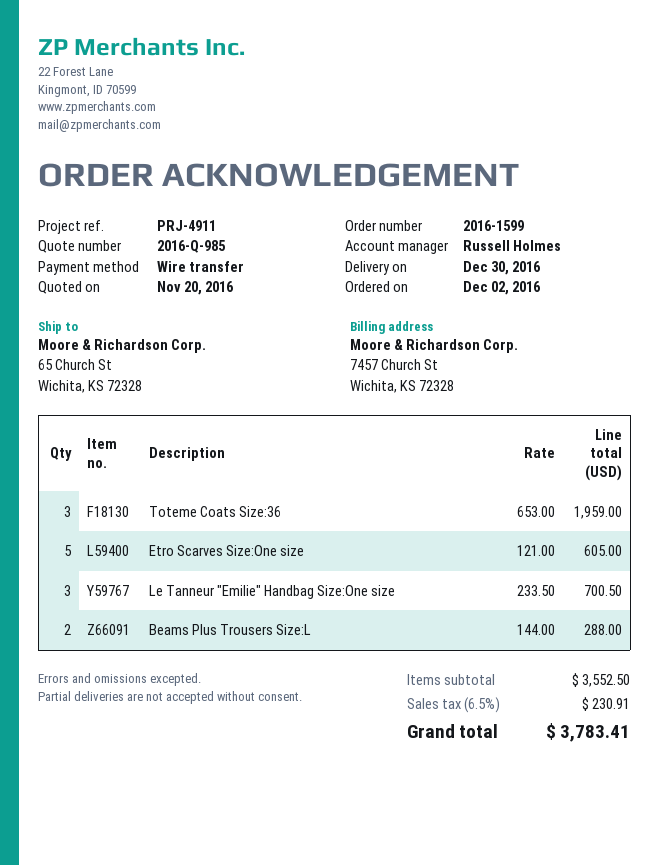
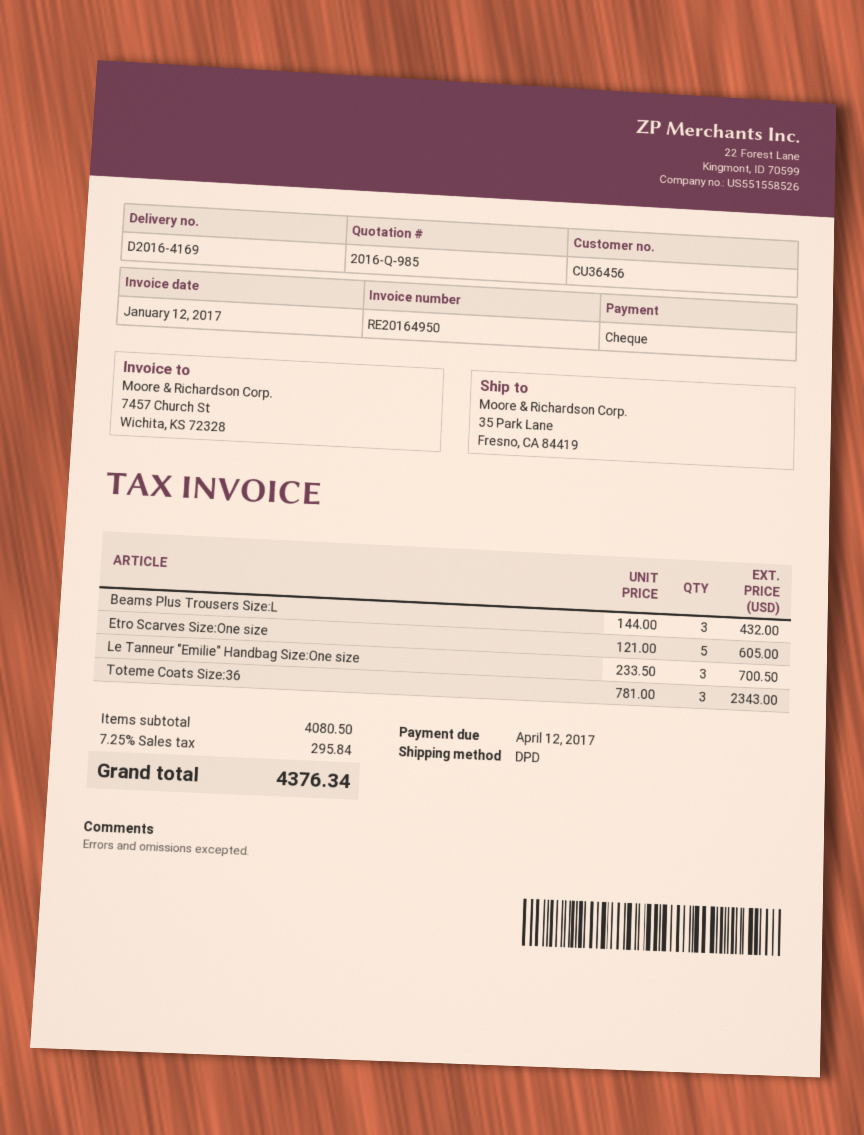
payment method: bank transfer -> cheque
ship to: 65 Church St, Wichita, KS 72328 -> 35 Park Lane, Fresno, CA 84419
Toteme Coats Size:36: 3 x 653.00 = 1959.00 -> 3 x 781.00 = 2343.00
Beams Plus Trousers Size:L: 2 x 144.00 = 288.00 -> 3 x 144.00 = 432.00
subtotal: 3552.50 -> 4080.50
tax: 6.5% = 230.91 -> 7.25% = 295.84
total: 3783.41 -> 4376.34

